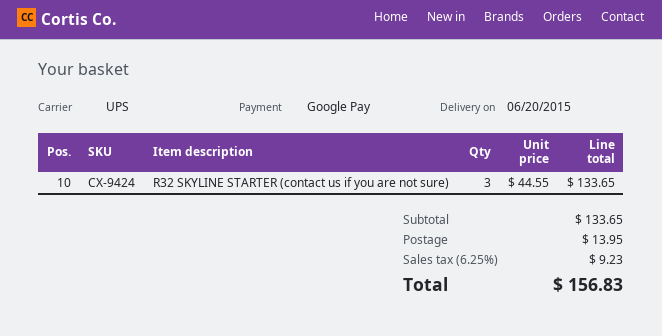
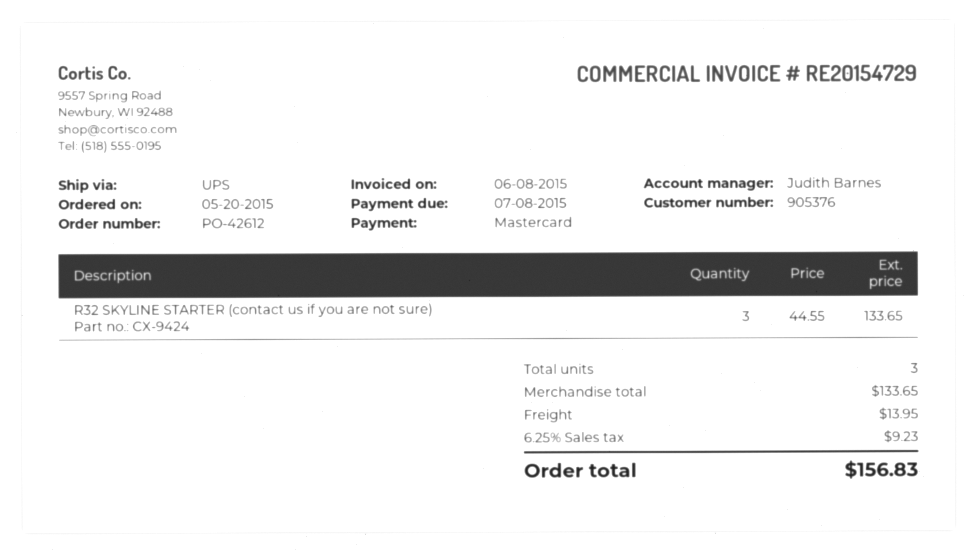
payment method: Google Pay -> Mastercard

